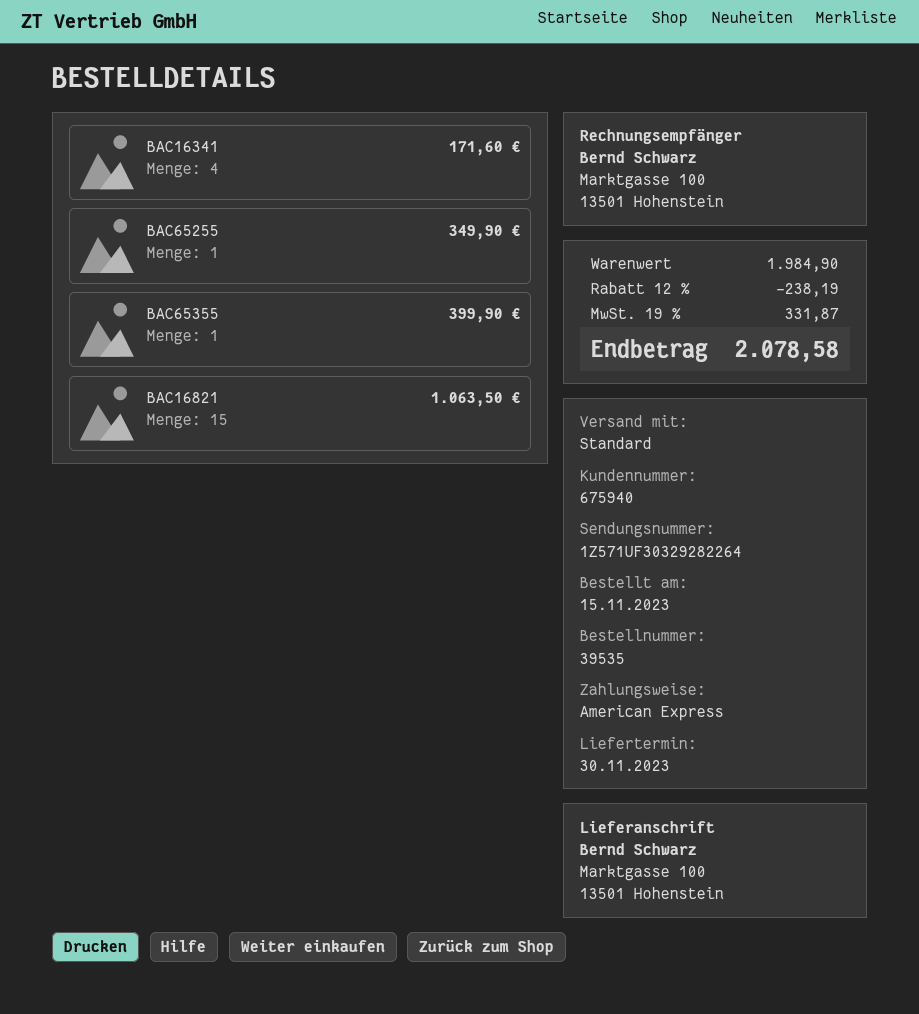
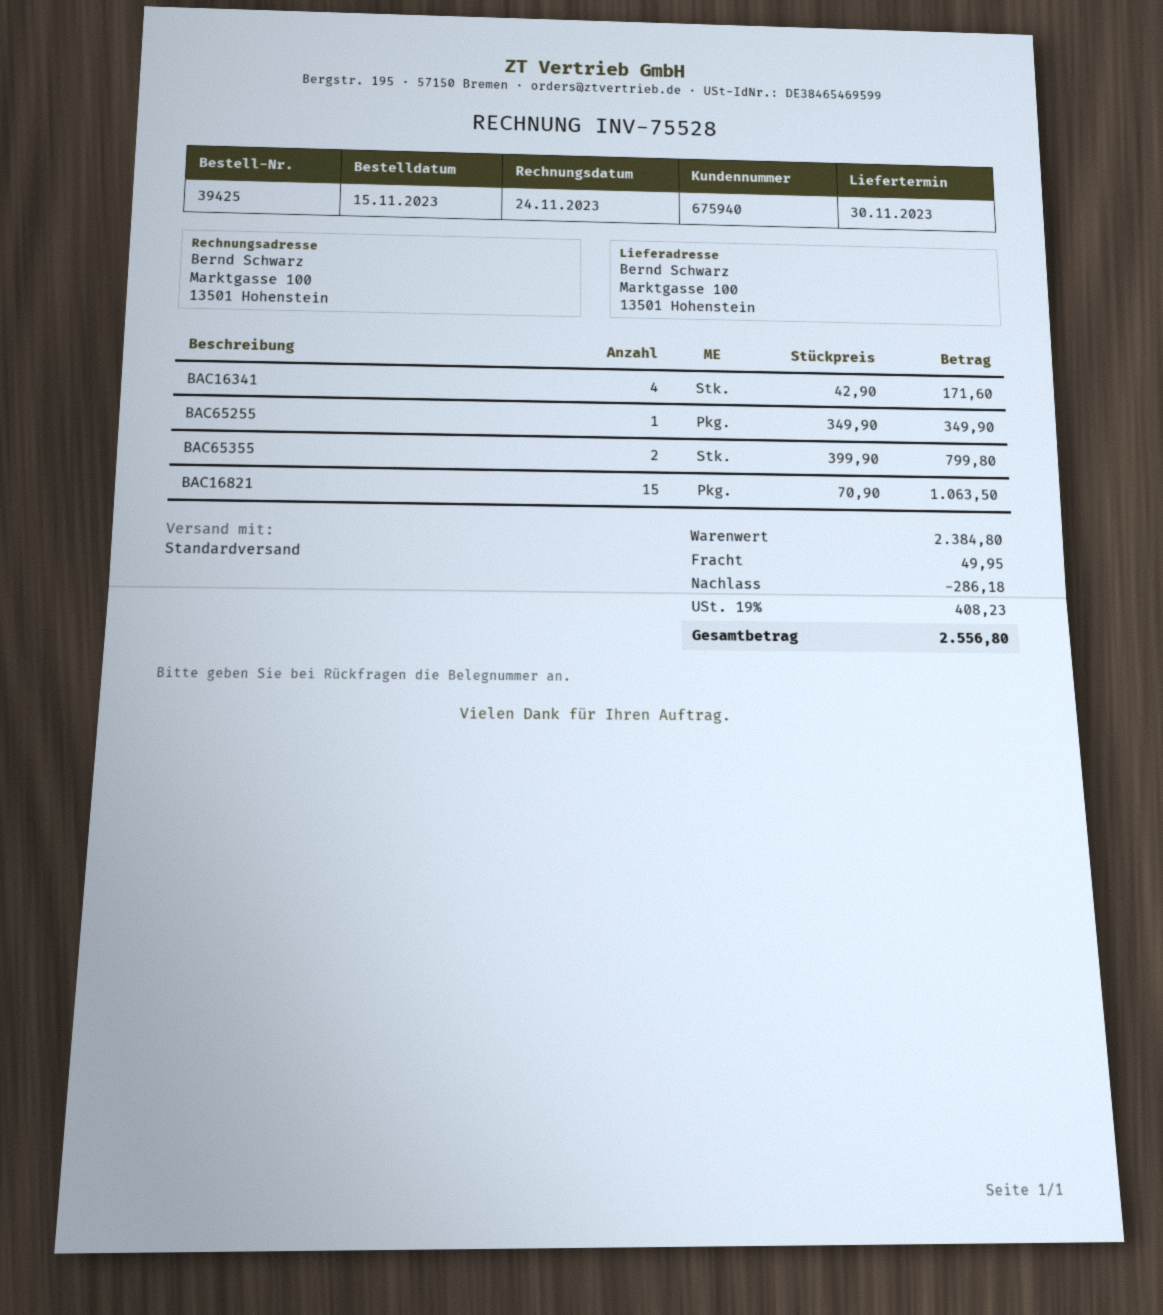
order number: 39535 -> 39425
BAC65355: 1 for 399.90 -> 2 for 799.80
subtotal: 1984.90 -> 2384.80
discount: 238.19 -> 286.18
shipping: none -> 49.95
tax: 19% = 331.87 -> 19% = 408.23
total: 2078.58 -> 2556.80

